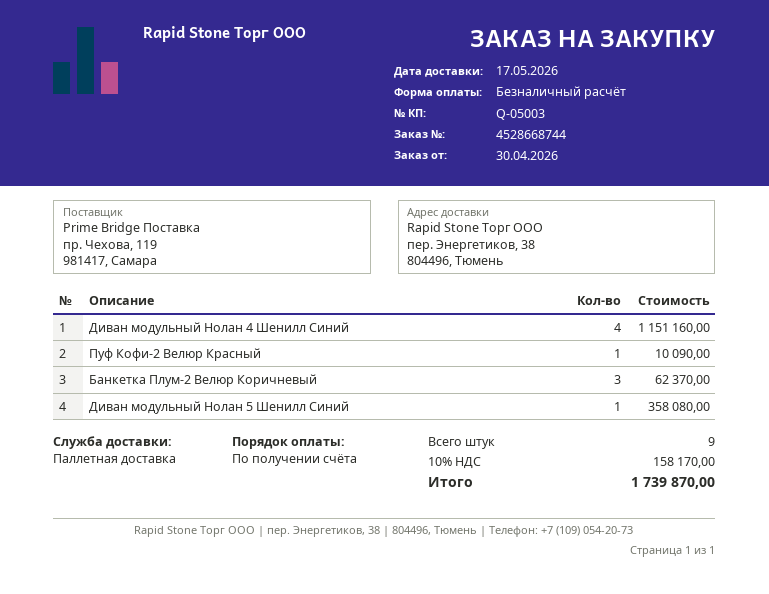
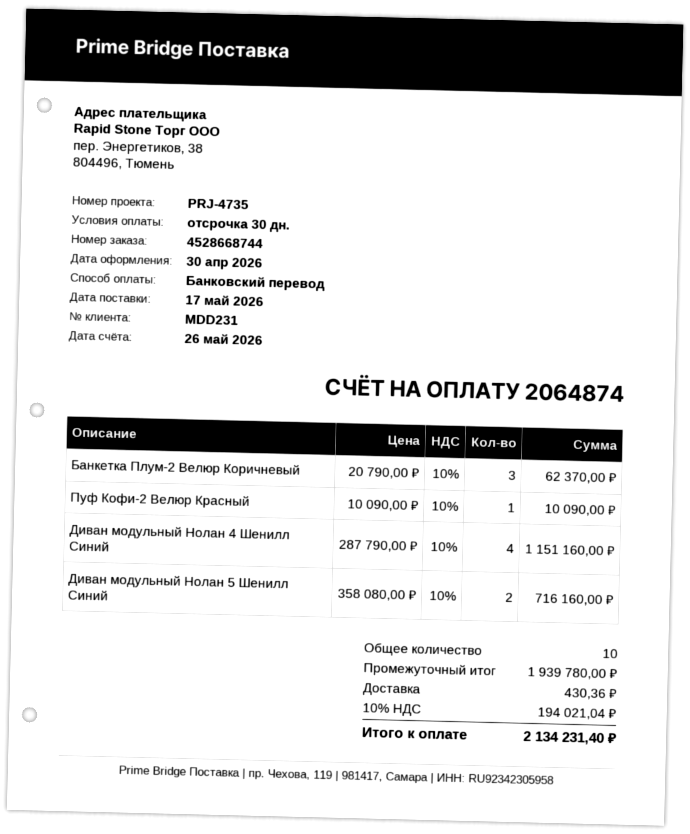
payment terms: on receipt -> 30 days
Диван модульный Нолан 5 Шенилл Синий: 1 for 358080.00 -> 2 for 716160.00
total quantity: 9 -> 10
shipping: none -> 430.36
tax: 10% = 158170.00 -> 10% = 194021.04
total: 1739870.00 -> 2134231.40

